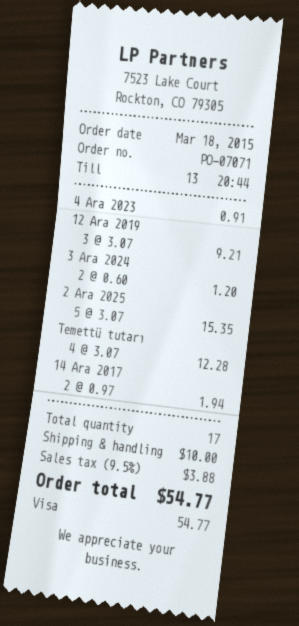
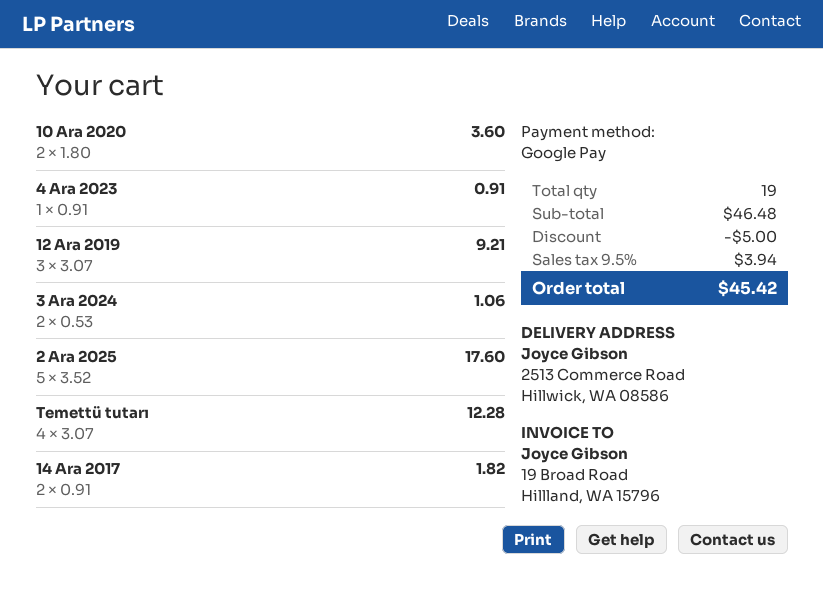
payment method: Visa -> Google Pay
3 Ara 2024: 2 x 0.60 = 1.20 -> 2 x 0.53 = 1.06
2 Ara 2025: 5 x 3.07 = 15.35 -> 5 x 3.52 = 17.60
14 Ara 2017: 2 x 0.97 = 1.94 -> 2 x 0.91 = 1.82
10 Ara 2020: none -> 2 x 1.80 = 3.60
total quantity: 17 -> 19
discount: none -> 5.00
shipping: 10.00 -> none
tax: 9.5% = 3.88 -> 9.5% = 3.94
total: 54.77 -> 45.42

